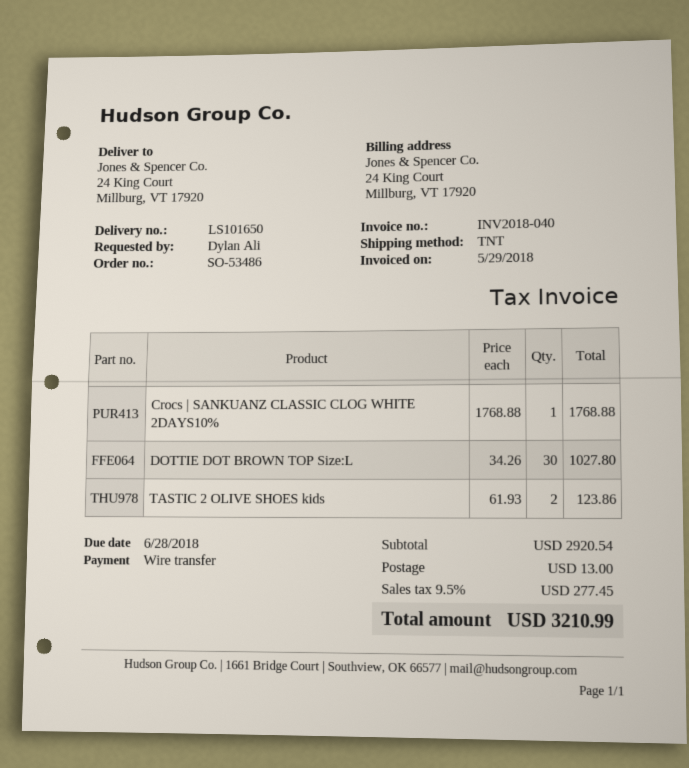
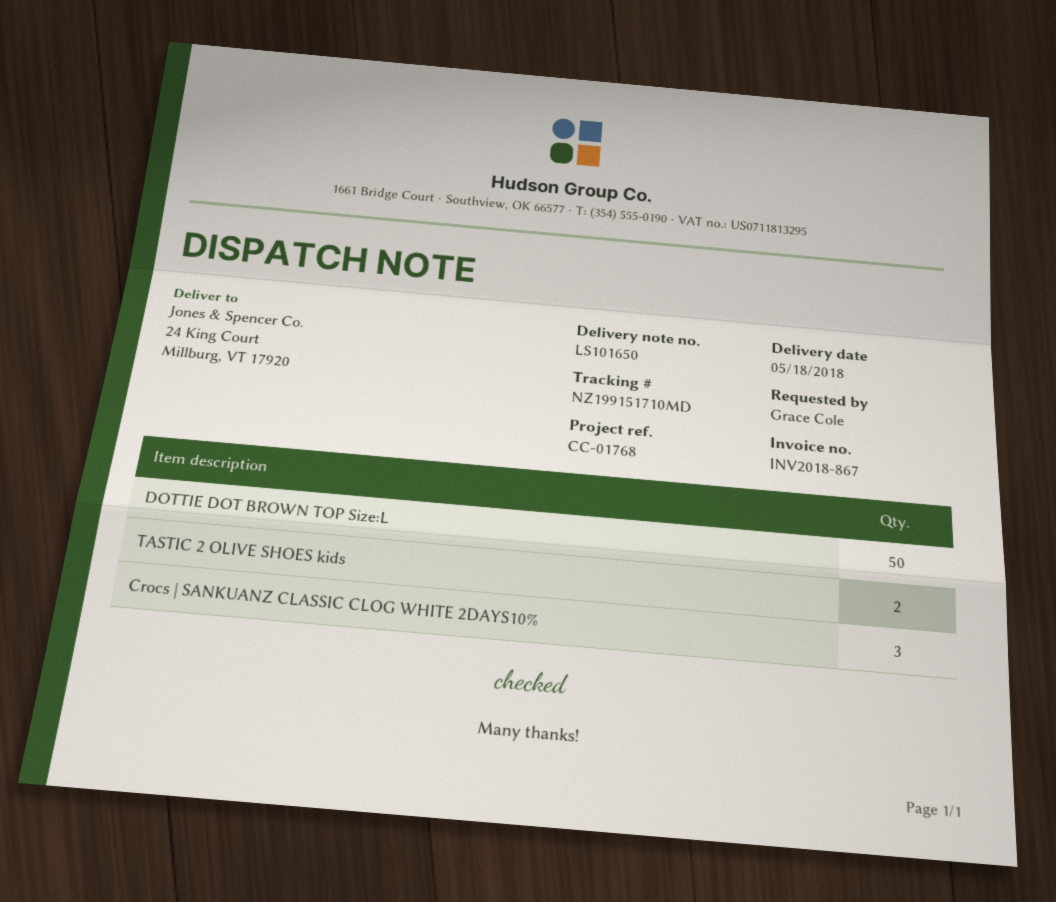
invoice number: INV2018-040 -> INV2018-867
ordered by: Dylan Ali -> Grace Cole
Crocs | SANKUANZ CLASSIC CLOG WHITE 2DAYS10%: 1 -> 3
DOTTIE DOT BROWN TOP Size:L: 30 -> 50

